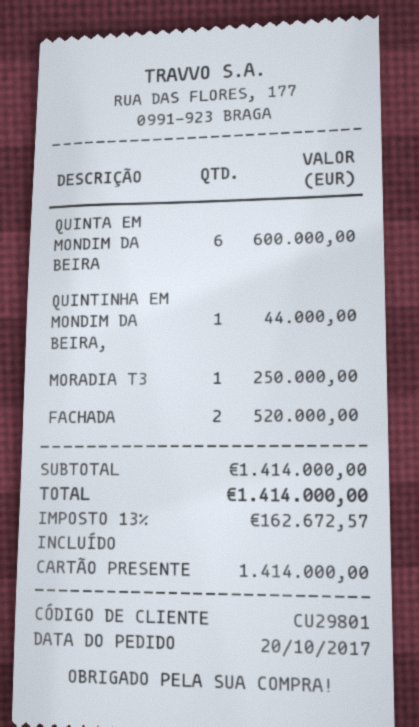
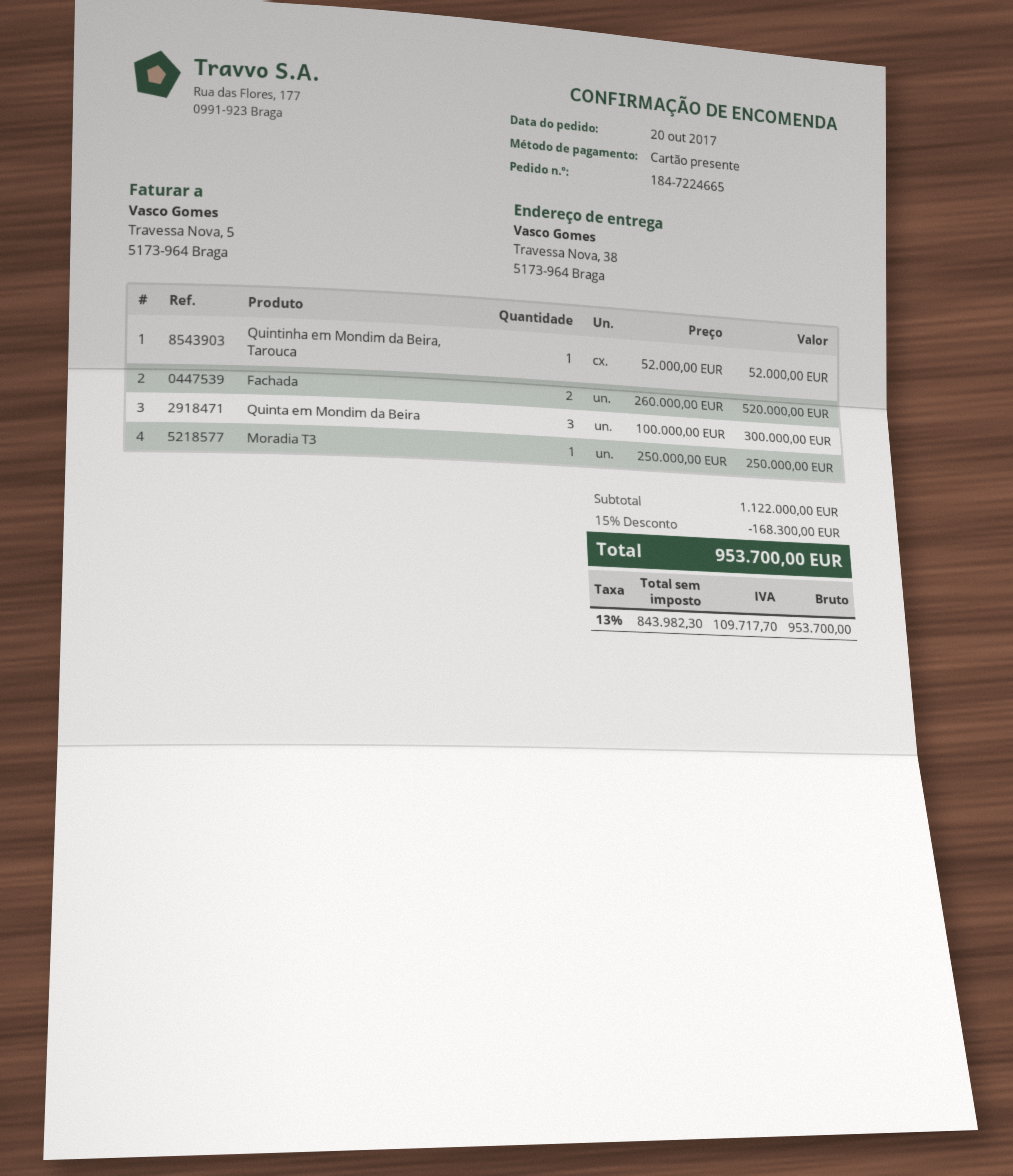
QUINTA EM MONDIM DA BEIRA: 6 for 600000.00 -> 3 for 300000.00
QUINTINHA EM MONDIM DA BEIRA,: 1 for 44000.00 -> 1 for 52000.00
subtotal: 1414000.00 -> 1122000.00
discount: none -> 15% = 168300.00
tax: 13% = 162672.57 -> 13% = 109717.70
total: 1414000.00 -> 953700.00

